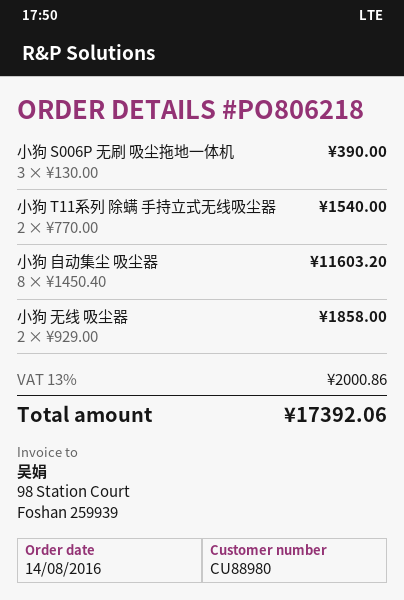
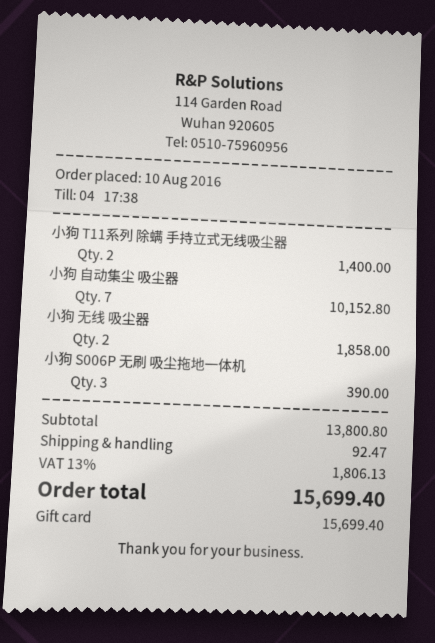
order date: 2016-08-14 -> 2016-08-10
小狗 T11系列 除螨 手持立式无线吸尘器: 2 for 1540.00 -> 2 for 1400.00
小狗 自动集尘 吸尘器: 8 for 11603.20 -> 7 for 10152.80
shipping: none -> 92.47
tax: 13% = 2000.86 -> 13% = 1806.13
total: 17392.06 -> 15699.40

